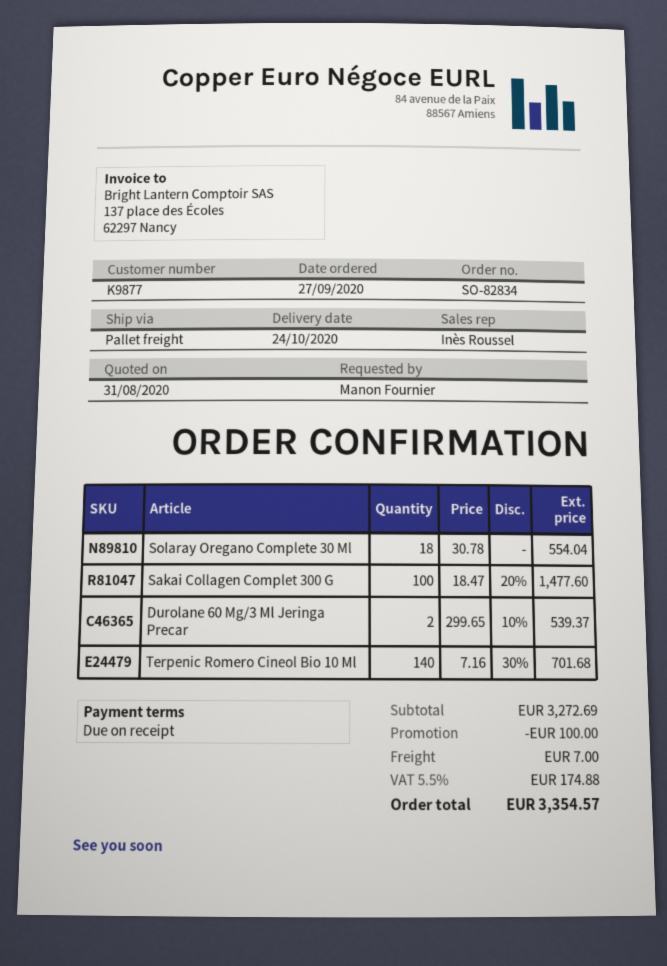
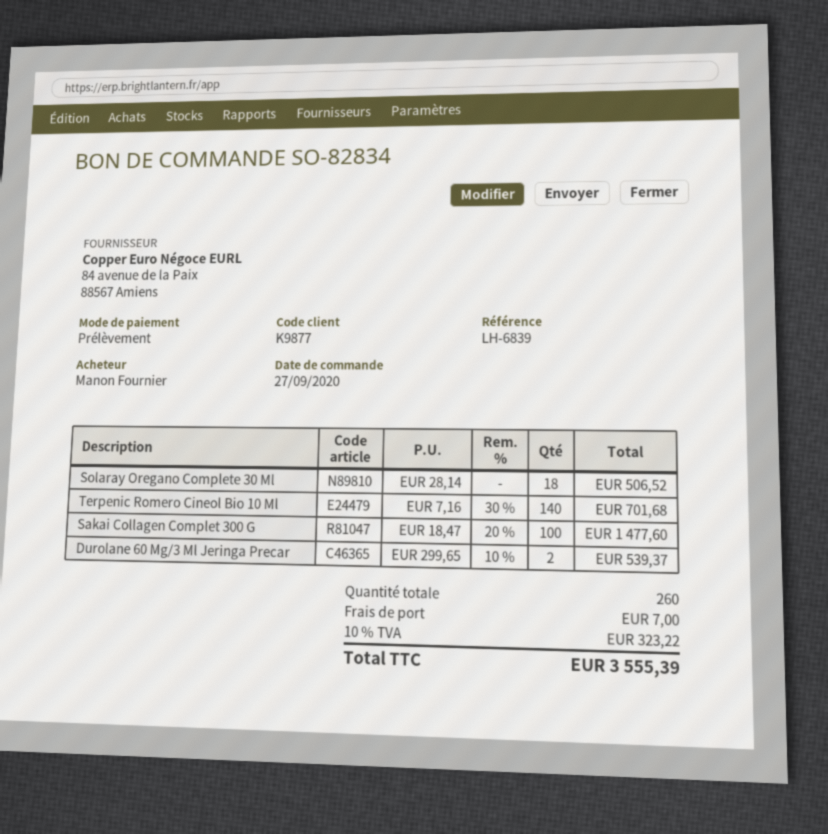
Solaray Oregano Complete 30 Ml: 18 x 30.78 = 554.04 -> 18 x 28.14 = 506.52
discount: 100.00 -> none
tax: 5.5% = 174.88 -> 10% = 323.22
total: 3354.57 -> 3555.39

